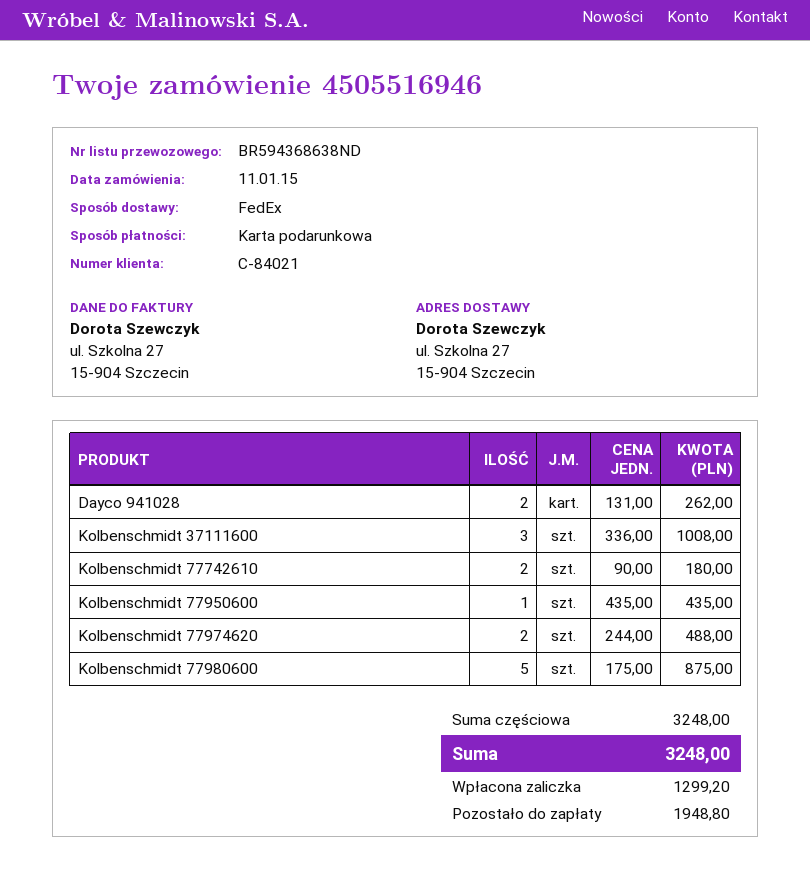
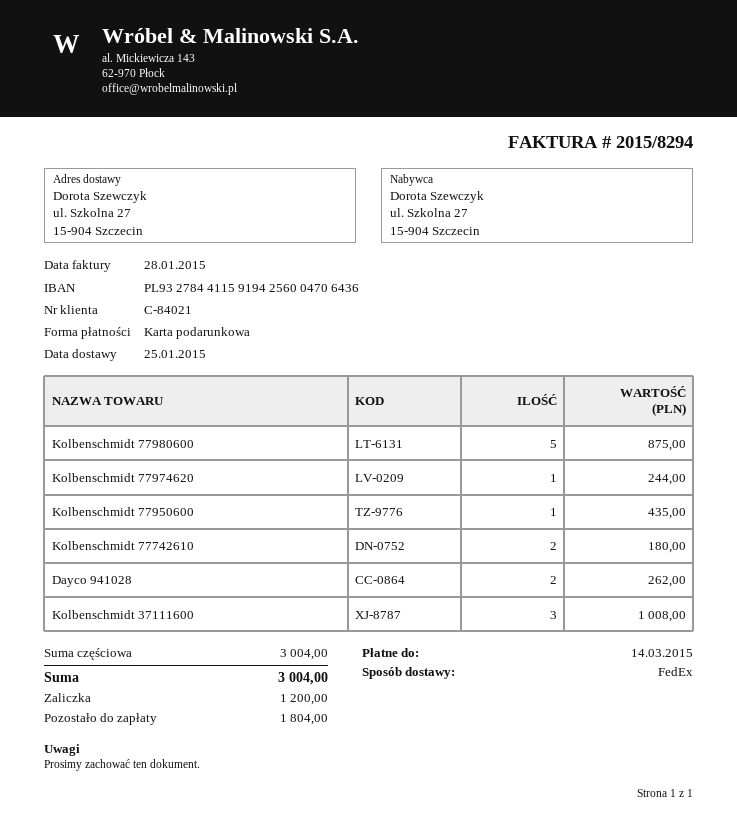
Kolbenschmidt 77974620: 2 for 488.00 -> 1 for 244.00
subtotal: 3248.00 -> 3004.00
total: 3248.00 -> 3004.00
deposit: 1299.20 -> 1200.00
balance: 1948.80 -> 1804.00

